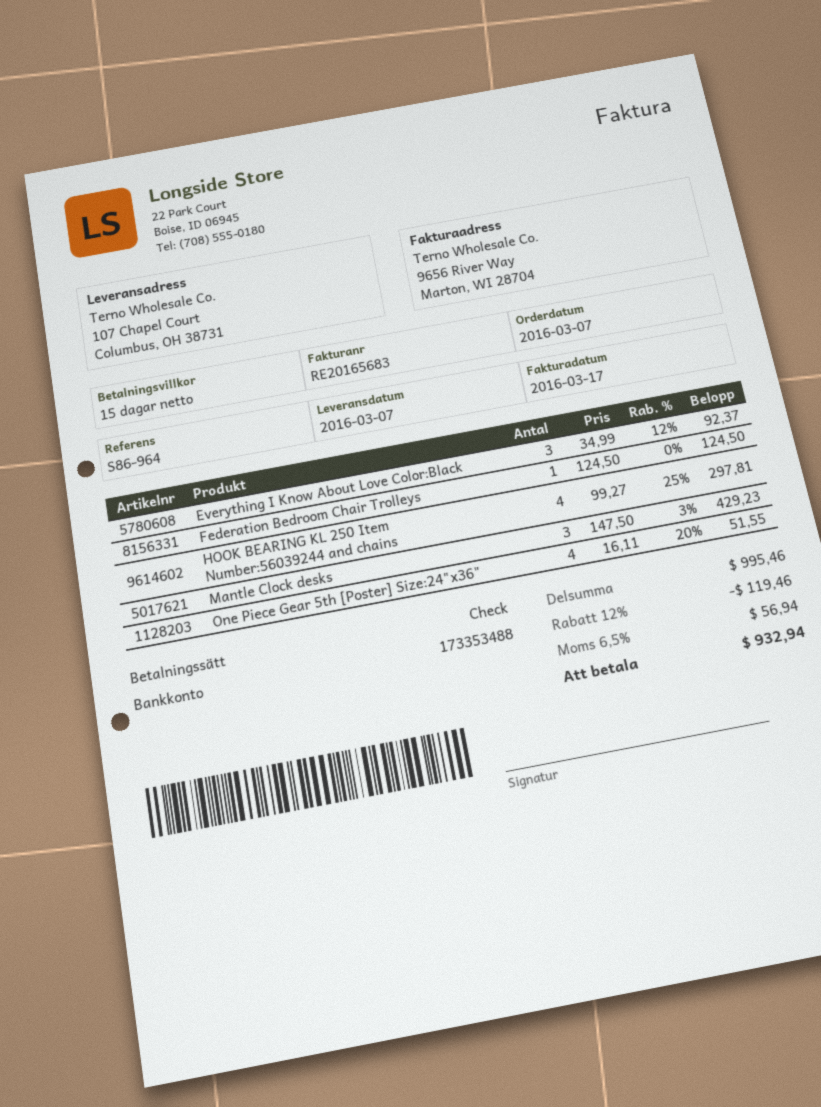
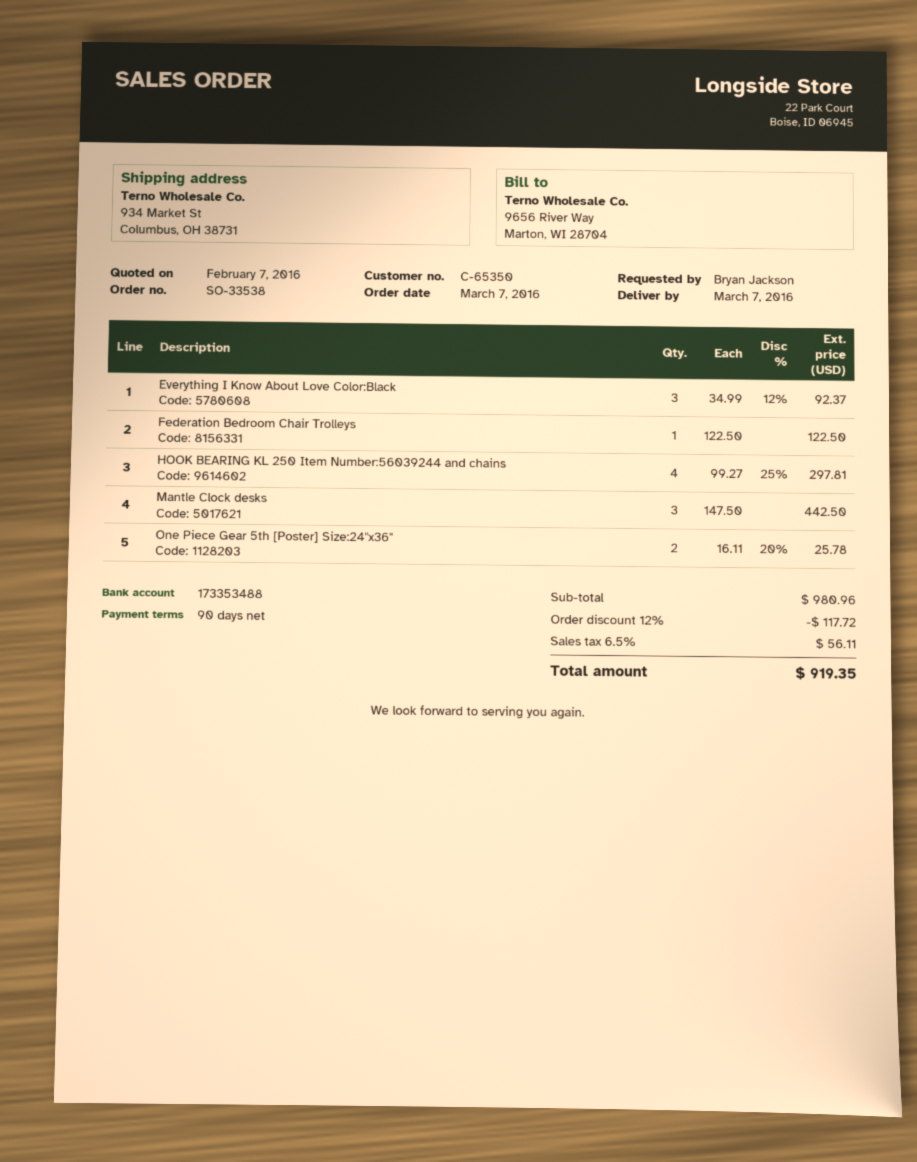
payment terms: 15 days -> 90 days
ship to: 107 Chapel Court, Columbus, OH 38731 -> 934 Market St, Columbus, OH 38731
Federation Bedroom Chair Trolleys: 1 x 124.50 = 124.50 -> 1 x 122.50 = 122.50
Mantle Clock desks: 3 x 147.50 - 3% = 429.23 -> 3 x 147.50 = 442.50
One Piece Gear 5th [Poster] Size:24"x36": 4 x 16.11 - 20% = 51.55 -> 2 x 16.11 - 20% = 25.78
subtotal: 995.46 -> 980.96
discount: 12% = 119.46 -> 12% = 117.72
tax: 6.5% = 56.94 -> 6.5% = 56.11
total: 932.94 -> 919.35

